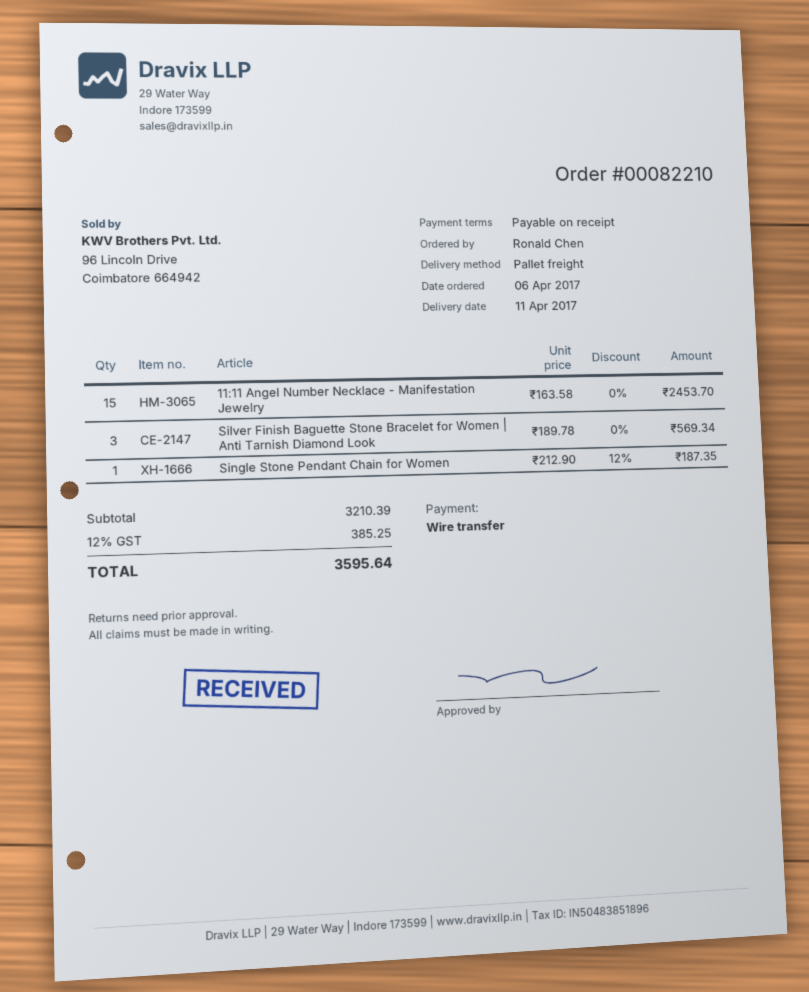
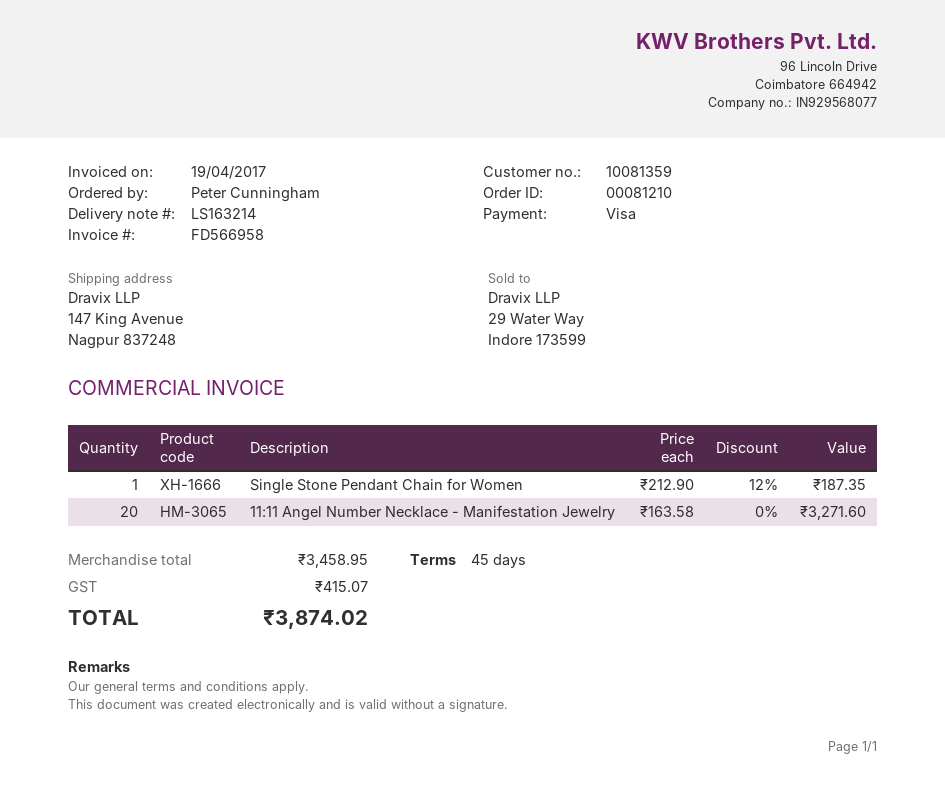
order number: 00082210 -> 00081210
payment terms: on receipt -> 45 days
ordered by: Ronald Chen -> Peter Cunningham
payment method: bank transfer -> Visa
11:11 Angel Number Necklace - Manifestation Jewelry: 15 x 163.58 = 2453.70 -> 20 x 163.58 = 3271.60
Silver Finish Baguette Stone Bracelet for Women | Anti Tarnish Diamond Look: 3 x 189.78 = 569.34 -> none
subtotal: 3210.39 -> 3458.95
tax: 385.25 -> 415.07
total: 3595.64 -> 3874.02

